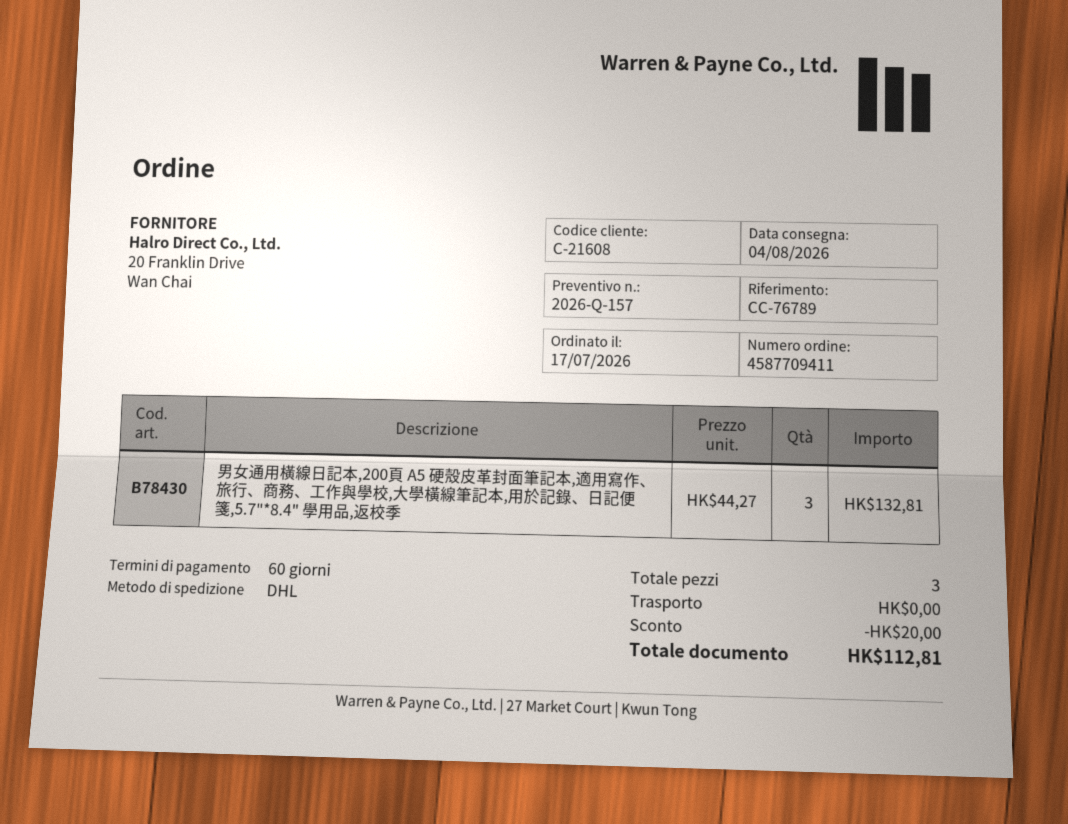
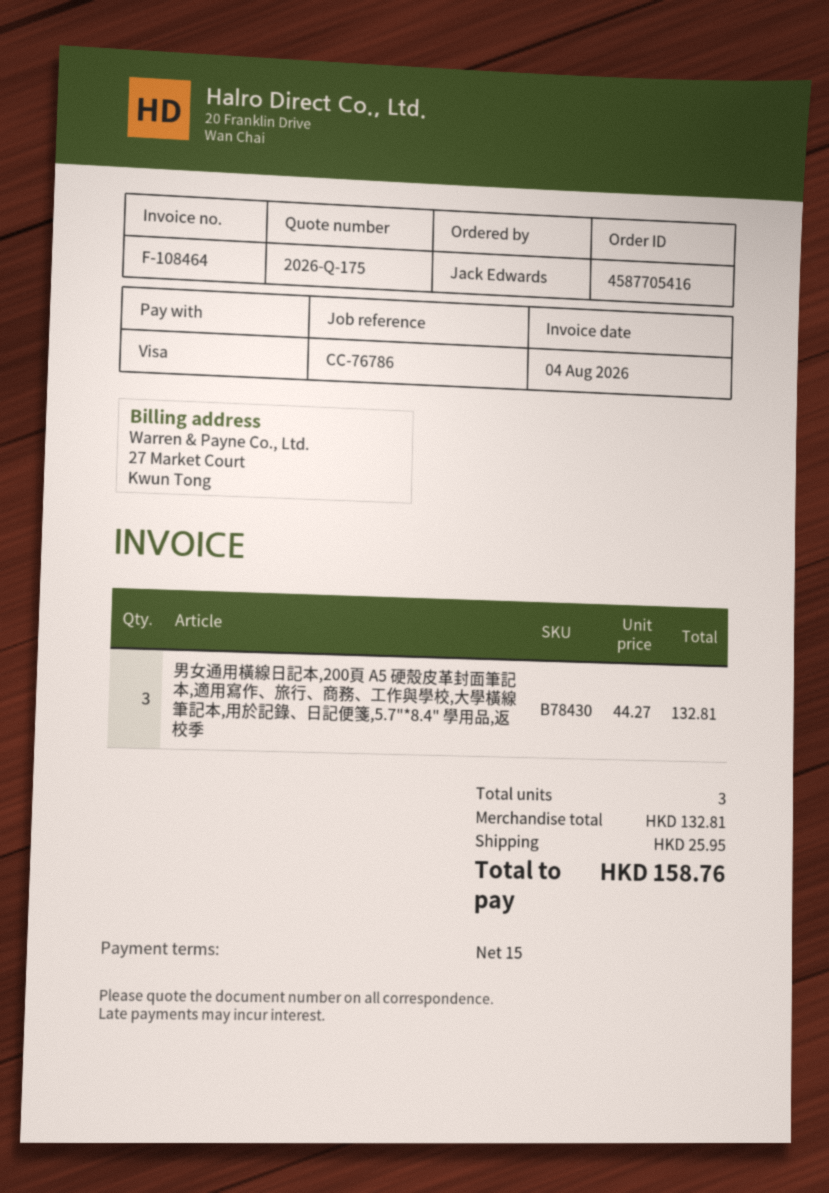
quote number: 2026-Q-157 -> 2026-Q-175
order number: 4587709411 -> 4587705416
payment terms: 60 days -> 15 days
reference: CC-76789 -> CC-76786
discount: 20.00 -> none
shipping: 0.00 -> 25.95
total: 112.81 -> 158.76

